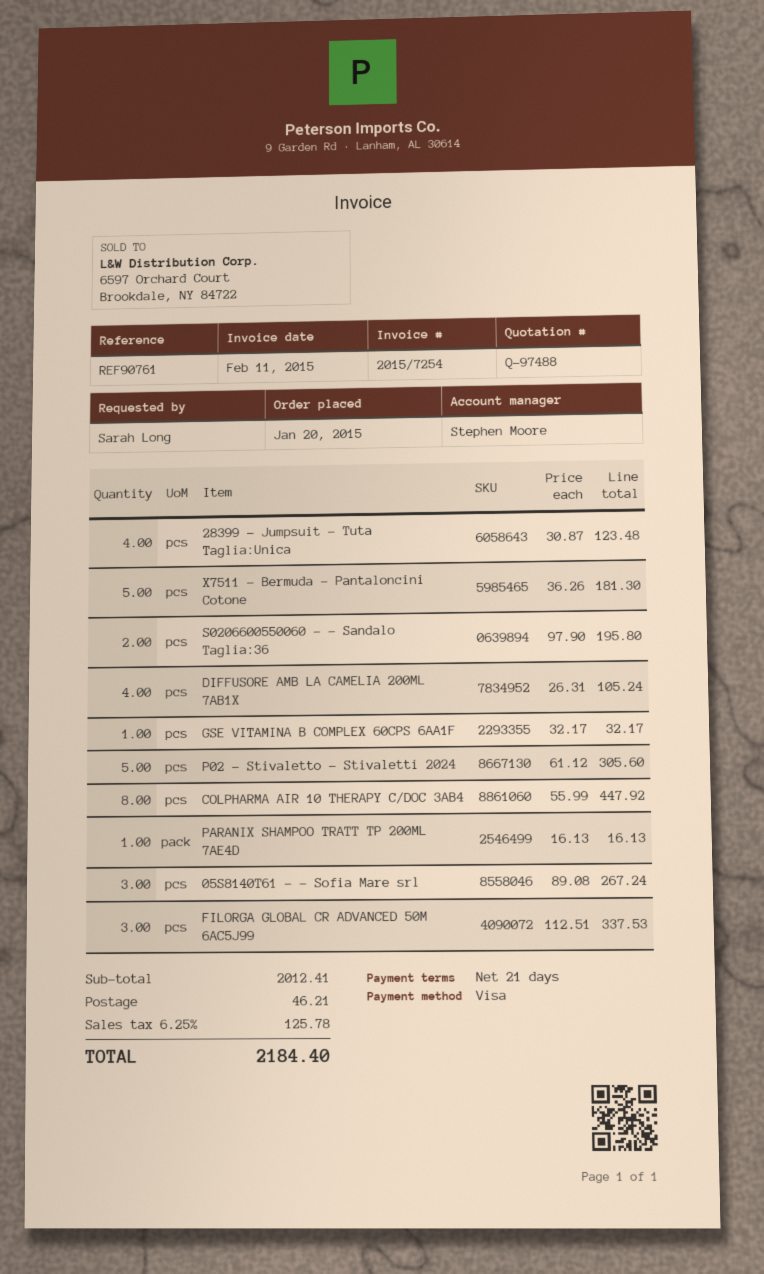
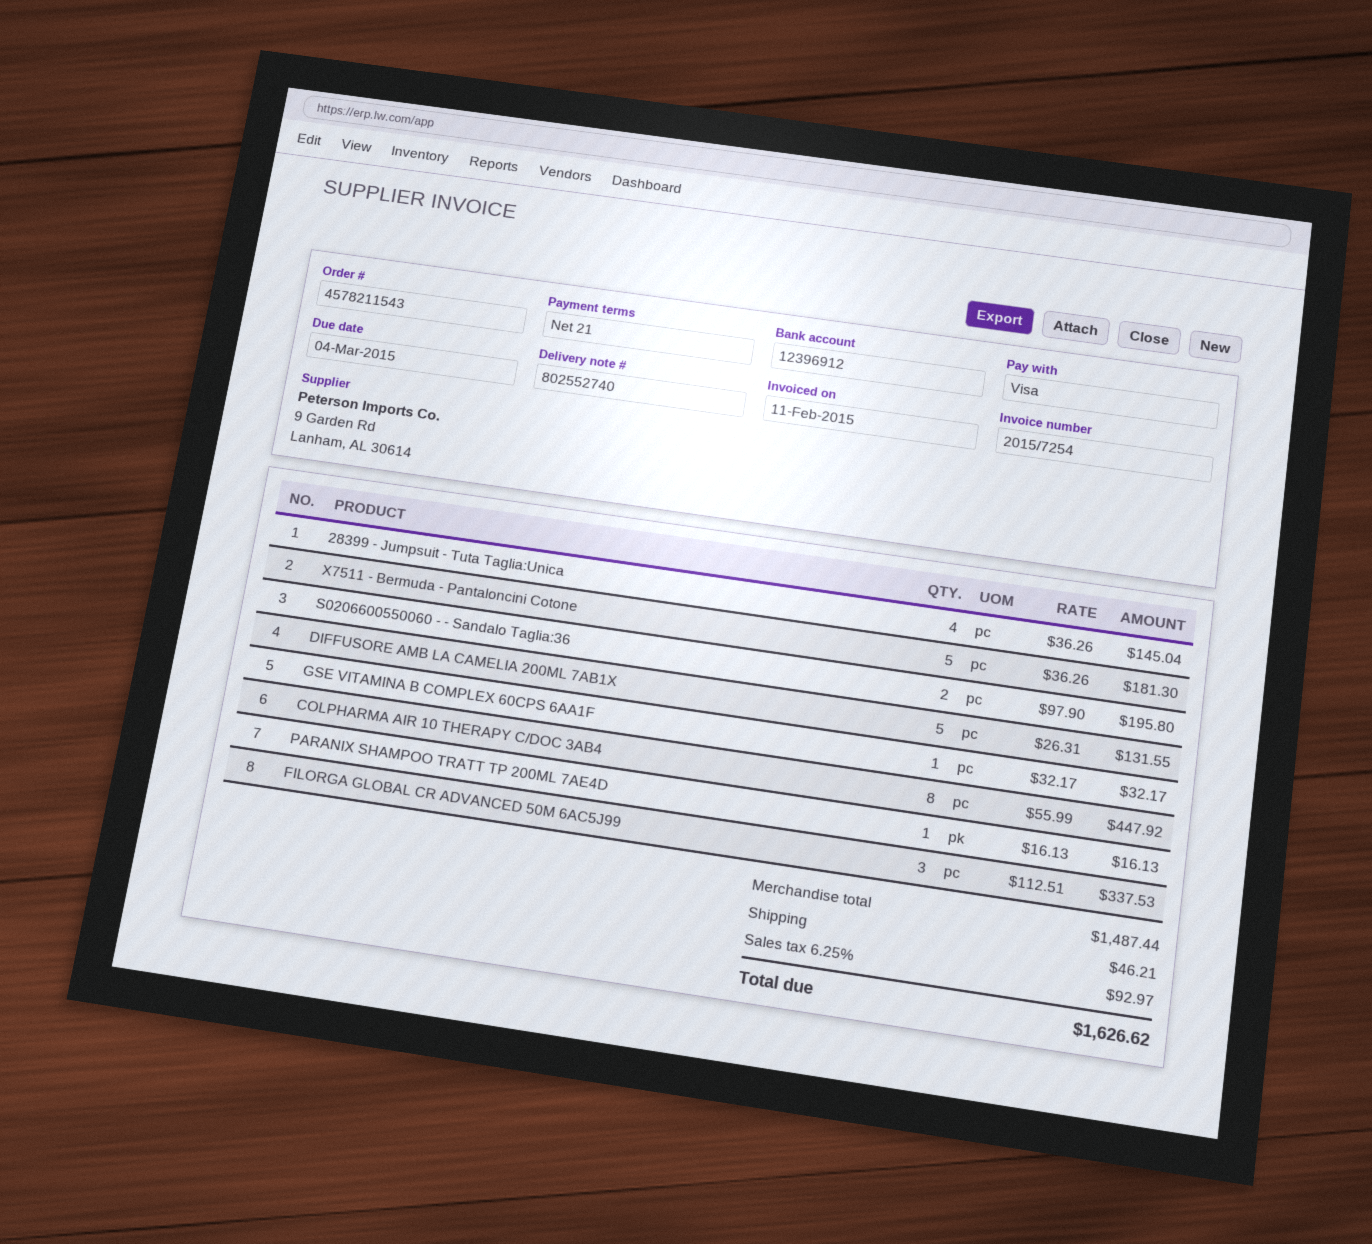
28399 - Jumpsuit - Tuta Taglia:Unica: 4 x 30.87 = 123.48 -> 4 x 36.26 = 145.04
DIFFUSORE AMB LA CAMELIA 200ML 7AB1X: 4 x 26.31 = 105.24 -> 5 x 26.31 = 131.55
P02 - Stivaletto - Stivaletti 2024: 5 x 61.12 = 305.60 -> none
05S8140T61 - - Sofia Mare srl: 3 x 89.08 = 267.24 -> none
subtotal: 2012.41 -> 1487.44
tax: 6.25% = 125.78 -> 6.25% = 92.97
total: 2184.40 -> 1626.62

